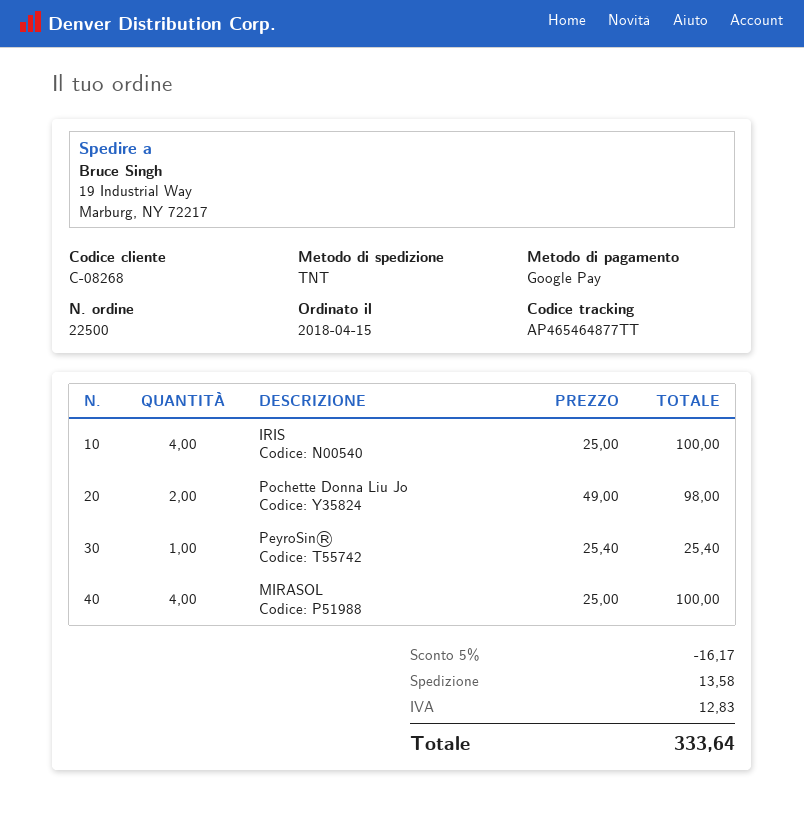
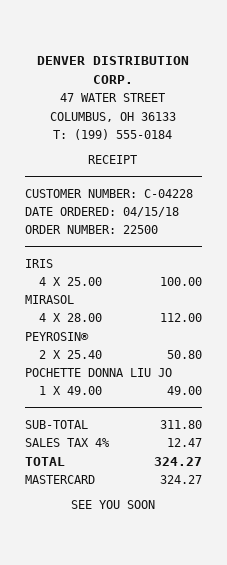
customer number: C-08268 -> C-04228
payment method: Google Pay -> Mastercard
Pochette Donna Liu Jo: 2 x 49.00 = 98.00 -> 1 x 49.00 = 49.00
PeyroSin®: 1 x 25.40 = 25.40 -> 2 x 25.40 = 50.80
MIRASOL: 4 x 25.00 = 100.00 -> 4 x 28.00 = 112.00
discount: 5% = 16.17 -> none
shipping: 13.58 -> none
tax: 12.83 -> 12.47
total: 333.64 -> 324.27

